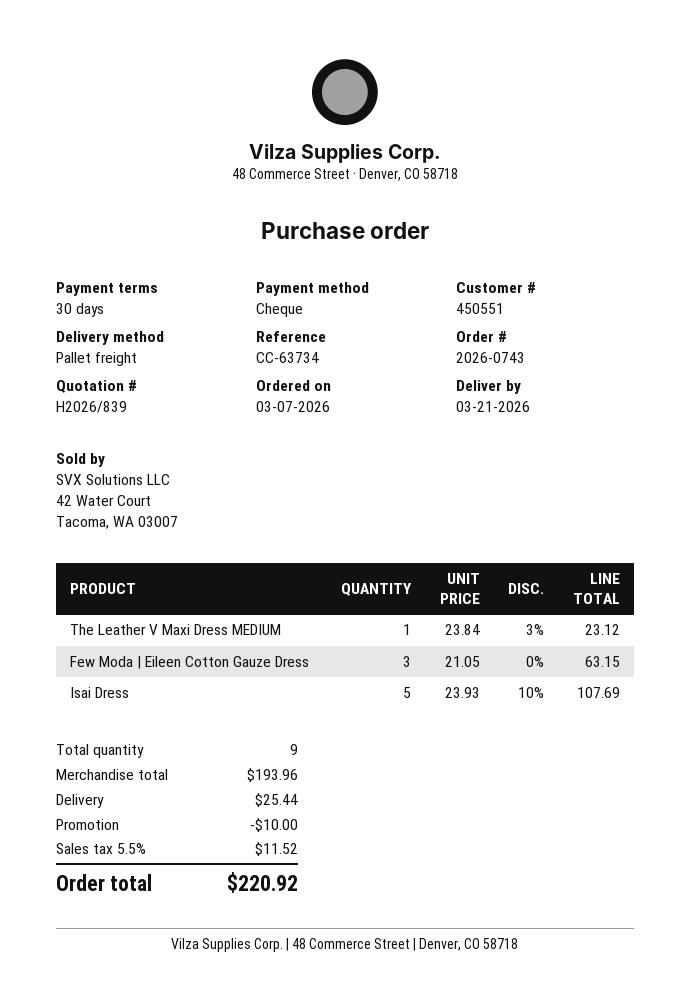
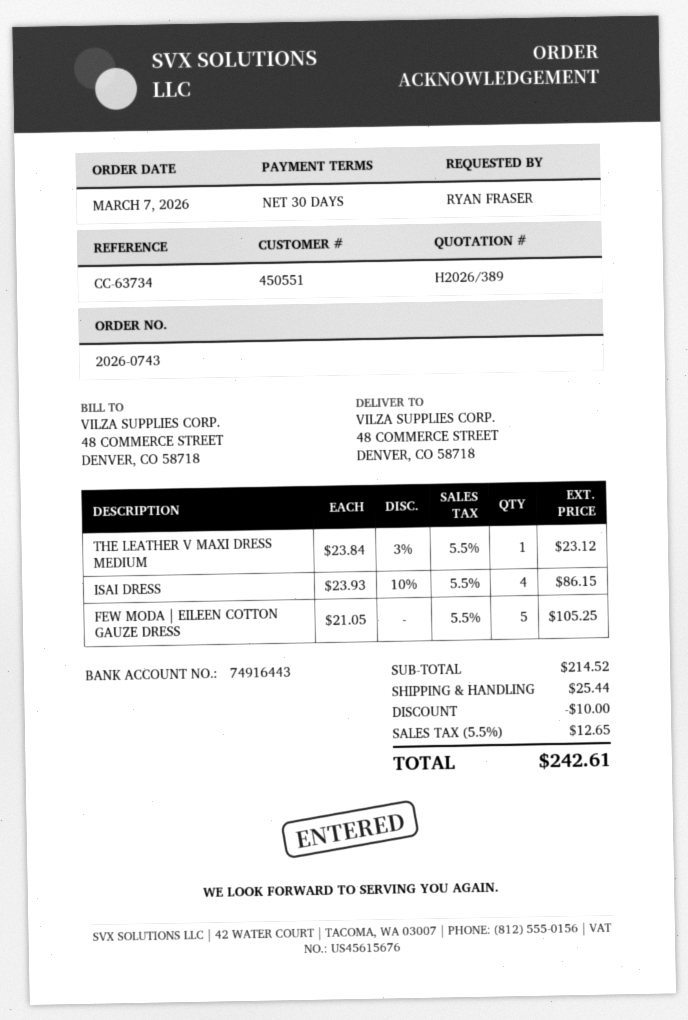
quote number: H2026/839 -> H2026/389
Few Moda | Eileen Cotton Gauze Dress: 3 x 21.05 = 63.15 -> 5 x 21.05 = 105.25
Isai Dress: 5 x 23.93 - 10% = 107.69 -> 4 x 23.93 - 10% = 86.15
subtotal: 193.96 -> 214.52
tax: 5.5% = 11.52 -> 5.5% = 12.65
total: 220.92 -> 242.61

